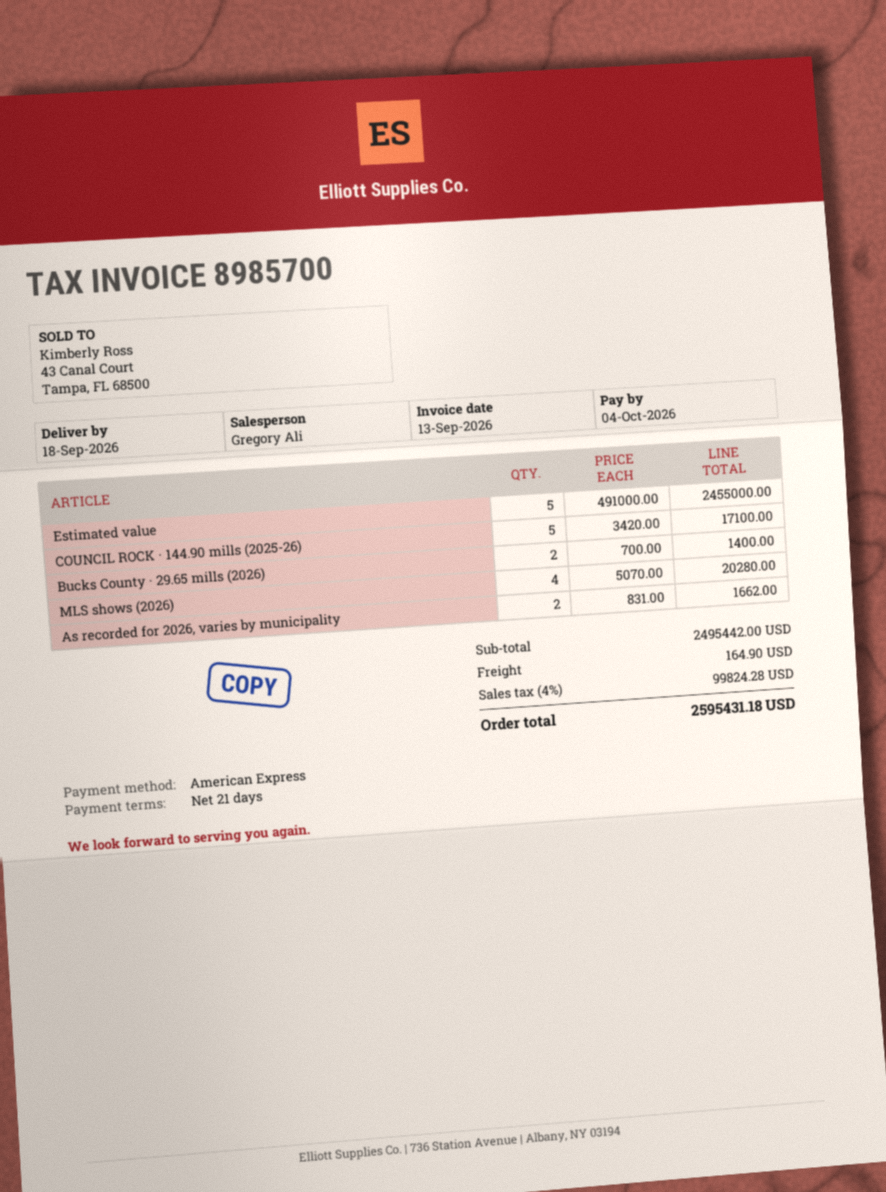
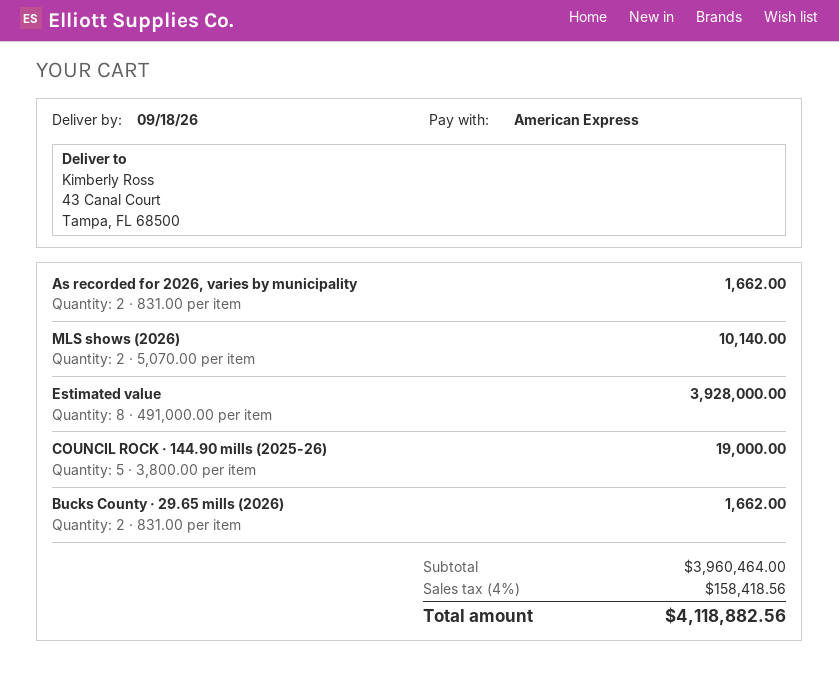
Estimated value: 5 x 491000.00 = 2455000.00 -> 8 x 491000.00 = 3928000.00
COUNCIL ROCK · 144.90 mills (2025-26): 5 x 3420.00 = 17100.00 -> 5 x 3800.00 = 19000.00
Bucks County · 29.65 mills (2026): 2 x 700.00 = 1400.00 -> 2 x 831.00 = 1662.00
MLS shows (2026): 4 x 5070.00 = 20280.00 -> 2 x 5070.00 = 10140.00
subtotal: 2495442.00 -> 3960464.00
shipping: 164.90 -> none
tax: 4% = 99824.28 -> 4% = 158418.56
total: 2595431.18 -> 4118882.56

